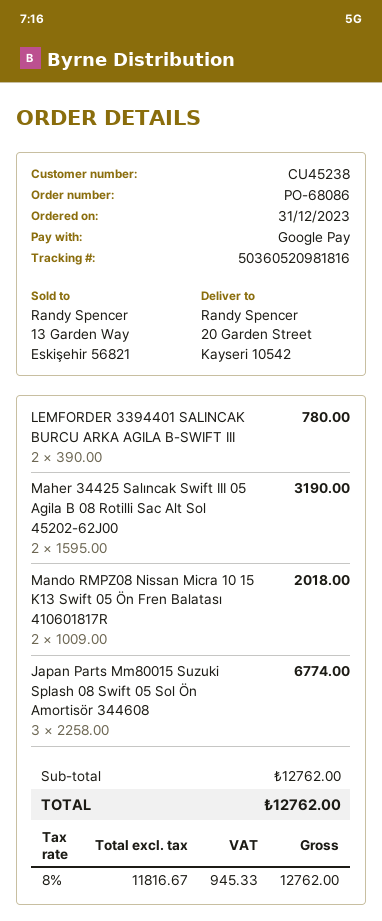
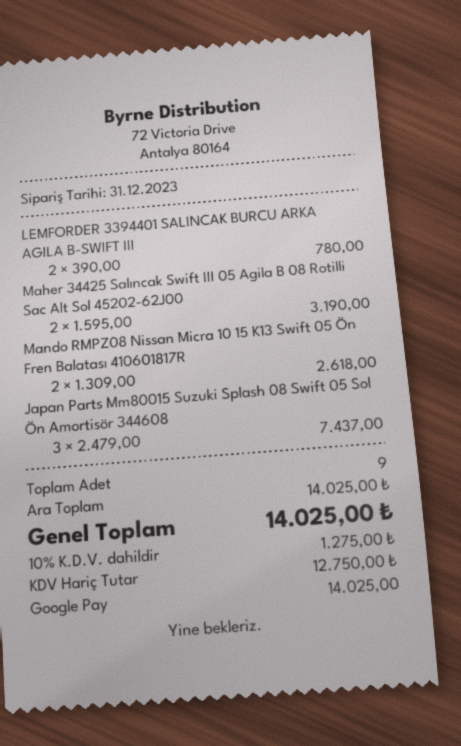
Mando RMPZ08 Nissan Micra 10 15 K13 Swift 05 Ön Fren Balatası 410601817R: 2 x 1009.00 = 2018.00 -> 2 x 1309.00 = 2618.00
Japan Parts Mm80015 Suzuki Splash 08 Swift 05 Sol Ön Amortisör 344608: 3 x 2258.00 = 6774.00 -> 3 x 2479.00 = 7437.00
subtotal: 12762.00 -> 14025.00
net: 11816.67 -> 12750.00
tax: 8% = 945.33 -> 10% = 1275.00
total: 12762.00 -> 14025.00

